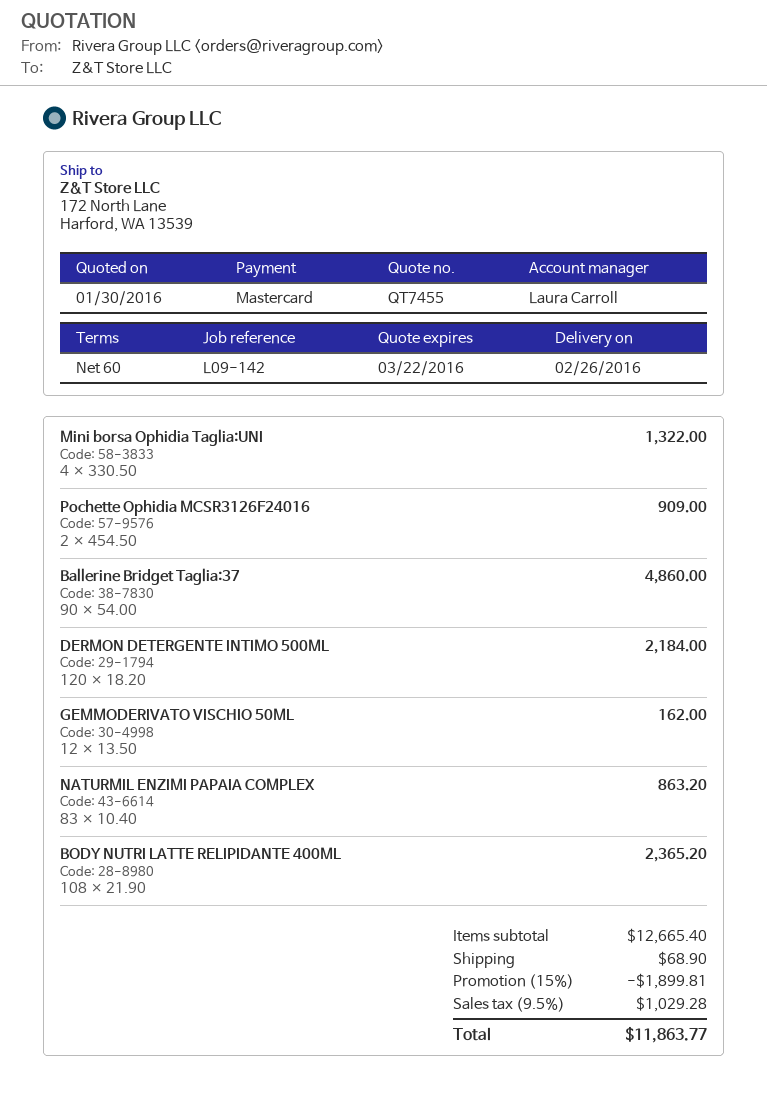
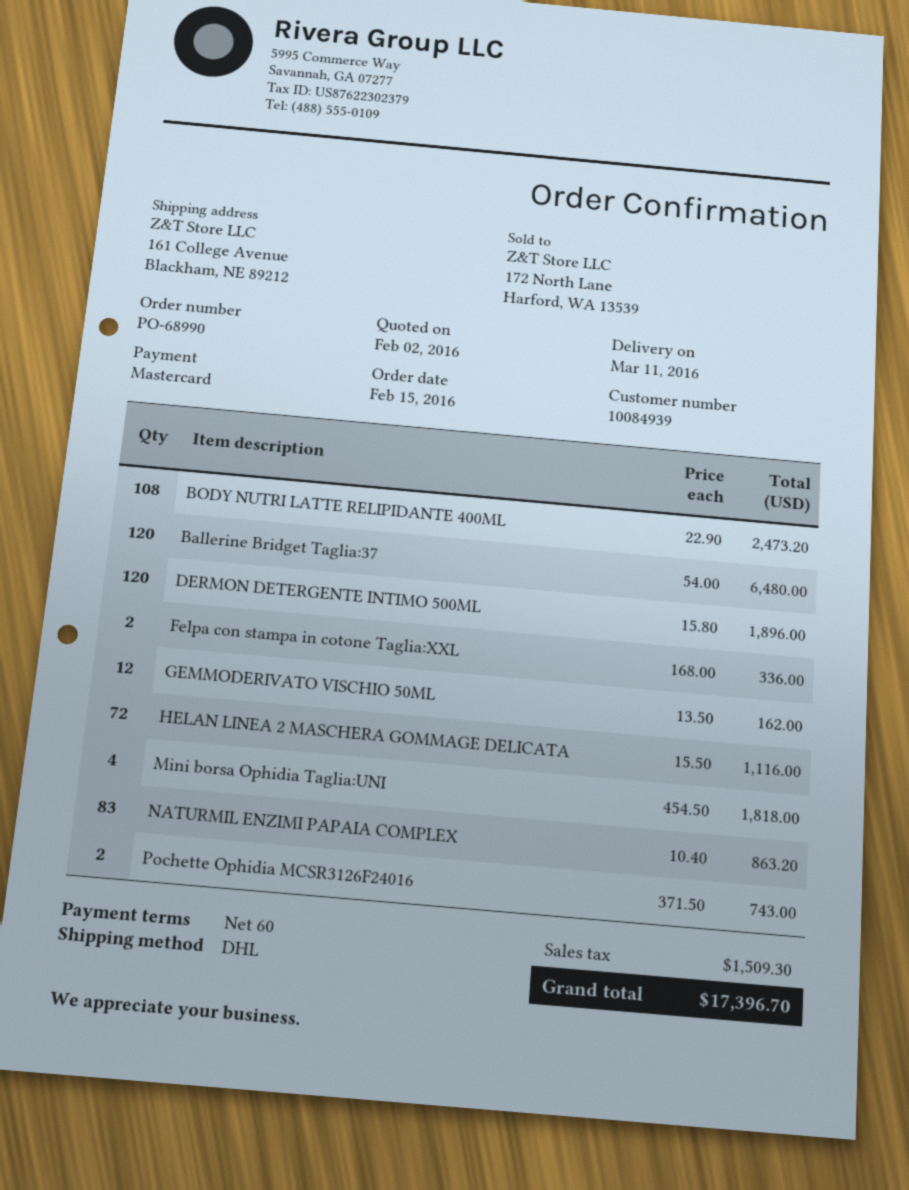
quote date: 2016-01-30 -> 2016-02-02
delivery date: 2016-02-26 -> 2016-03-11
ship to: 172 North Lane, Harford, WA 13539 -> 161 College Avenue, Blackham, NE 89212
Mini borsa Ophidia Taglia:UNI: 4 x 330.50 = 1322.00 -> 4 x 454.50 = 1818.00
Pochette Ophidia MCSR3126F24016: 2 x 454.50 = 909.00 -> 2 x 371.50 = 743.00
Ballerine Bridget Taglia:37: 90 x 54.00 = 4860.00 -> 120 x 54.00 = 6480.00
DERMON DETERGENTE INTIMO 500ML: 120 x 18.20 = 2184.00 -> 120 x 15.80 = 1896.00
BODY NUTRI LATTE RELIPIDANTE 400ML: 108 x 21.90 = 2365.20 -> 108 x 22.90 = 2473.20
Felpa con stampa in cotone Taglia:XXL: none -> 2 x 168.00 = 336.00
HELAN LINEA 2 MASCHERA GOMMAGE DELICATA: none -> 72 x 15.50 = 1116.00
discount: 15% = 1899.81 -> none
shipping: 68.90 -> none
tax: 1029.28 -> 1509.30
total: 11863.77 -> 17396.70

